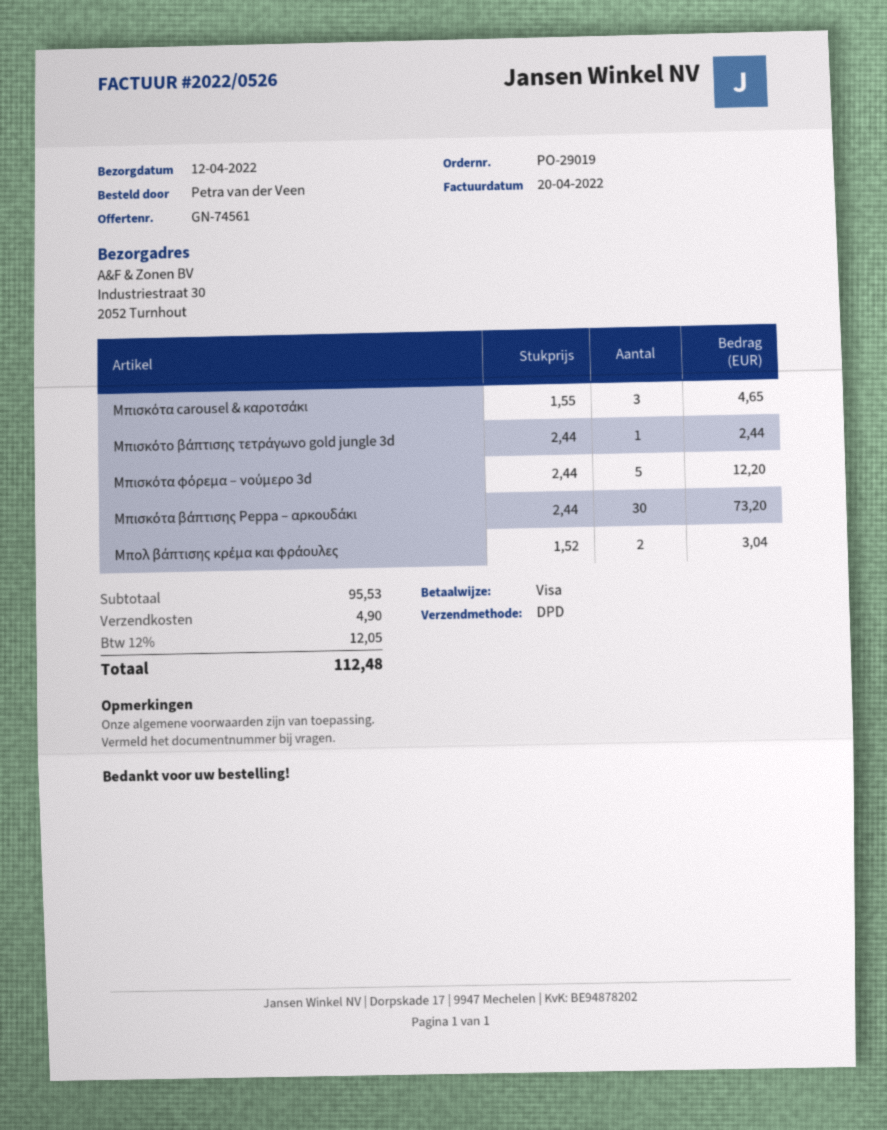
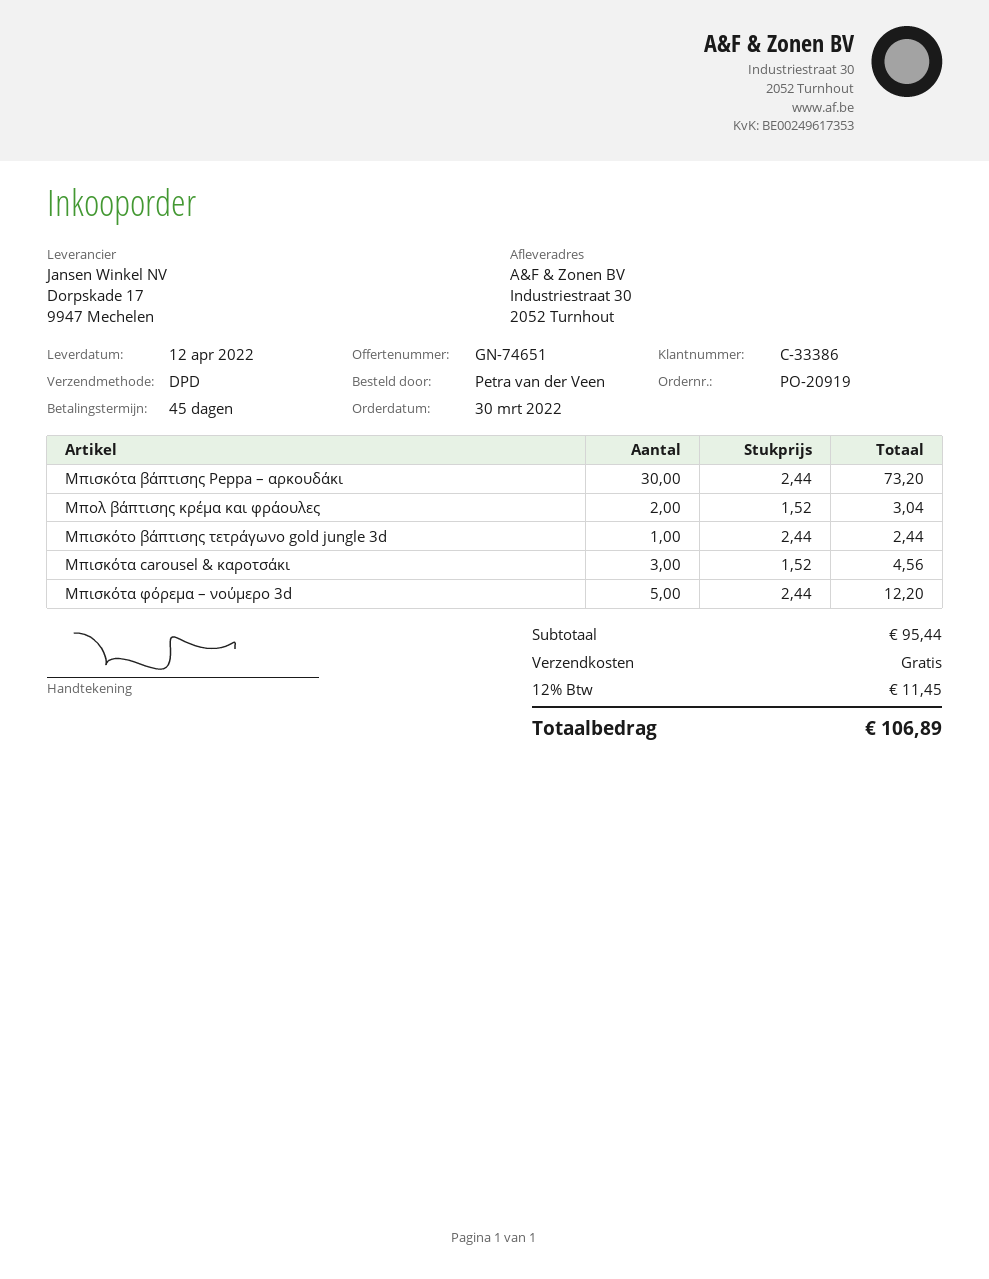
quote number: GN-74561 -> GN-74651
order number: PO-29019 -> PO-20919
Μπισκότα carousel & καροτσάκι: 3 x 1.55 = 4.65 -> 3 x 1.52 = 4.56
subtotal: 95.53 -> 95.44
shipping: 4.90 -> 0.00
tax: 12% = 12.05 -> 12% = 11.45
total: 112.48 -> 106.89

